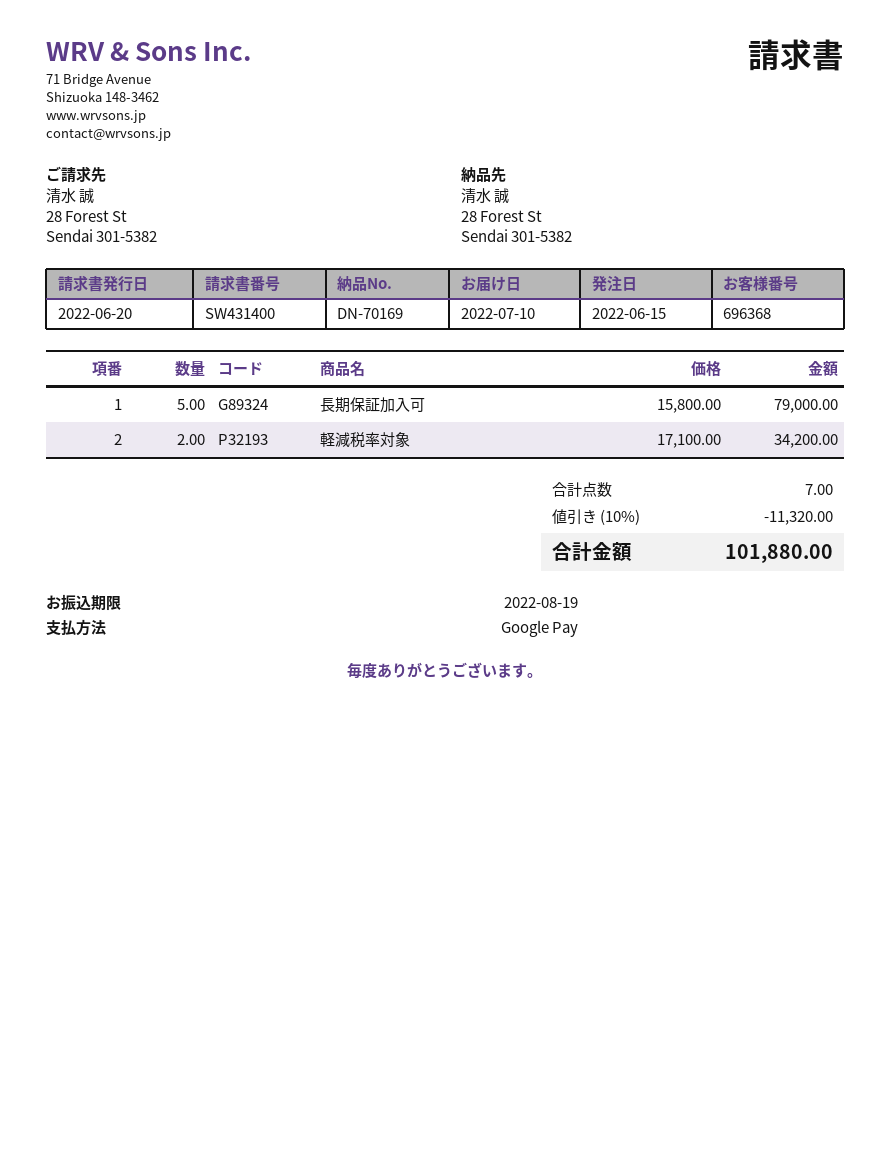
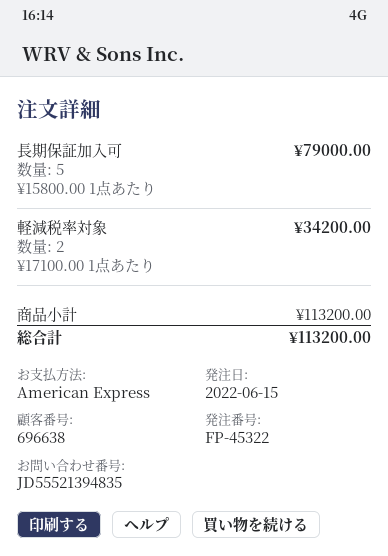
customer number: 696368 -> 696638
payment method: Google Pay -> American Express
discount: 10% = 11320.00 -> none
total: 101880.00 -> 113200.00

